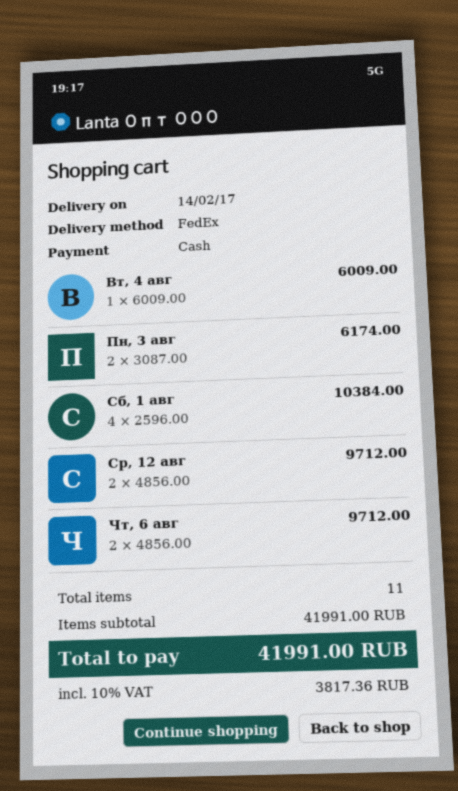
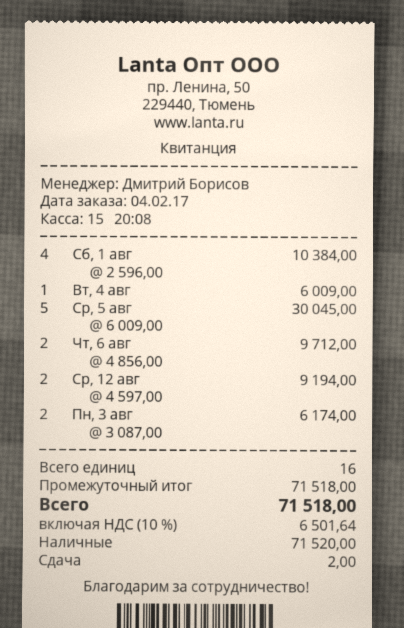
Ср, 12 авг: 2 x 4856.00 = 9712.00 -> 2 x 4597.00 = 9194.00
Ср, 5 авг: none -> 5 x 6009.00 = 30045.00
total quantity: 11 -> 16
subtotal: 41991.00 -> 71518.00
tax: 10% = 3817.36 -> 10% = 6501.64
total: 41991.00 -> 71518.00

